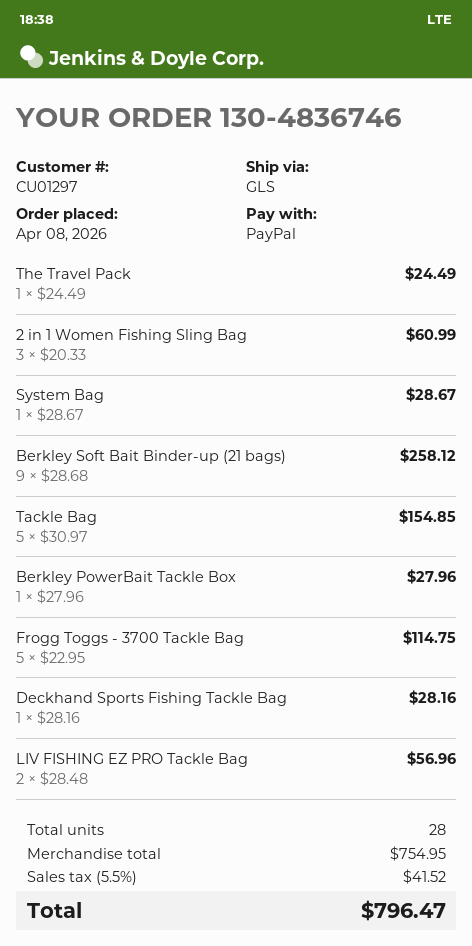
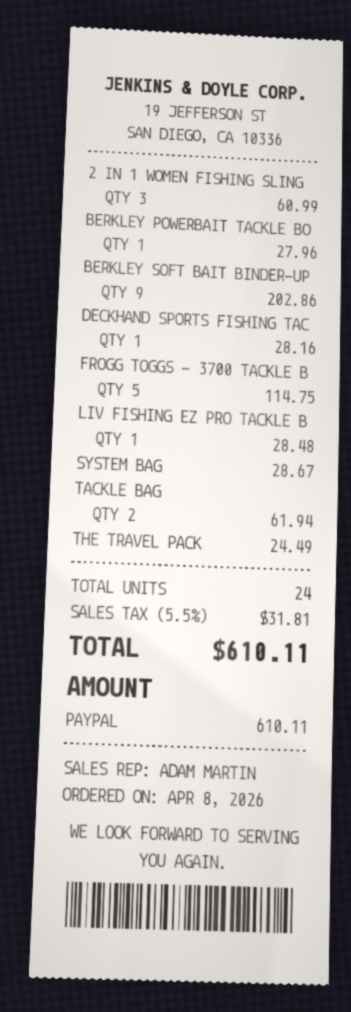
Berkley Soft Bait Binder-up (21 bags): 9 for 258.12 -> 9 for 202.86
Tackle Bag: 5 for 154.85 -> 2 for 61.94
LIV FISHING EZ PRO Tackle Bag: 2 for 56.96 -> 1 for 28.48
total quantity: 28 -> 24
tax: 5.5% = 41.52 -> 5.5% = 31.81
total: 796.47 -> 610.11

